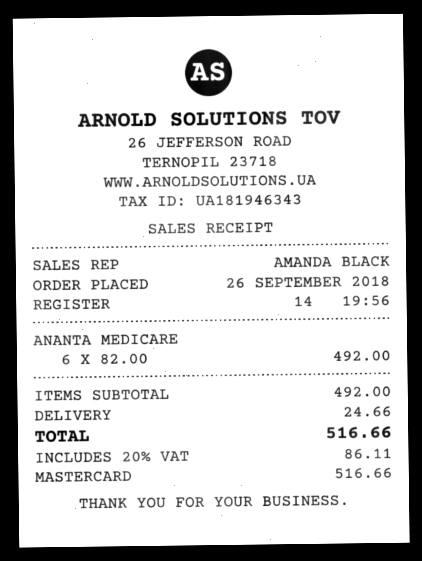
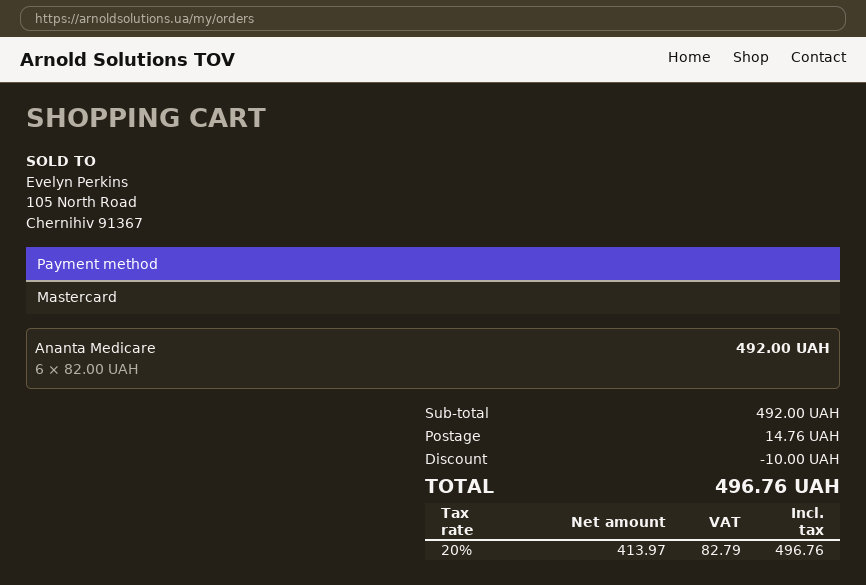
discount: none -> 10.00
shipping: 24.66 -> 14.76
tax: 20% = 86.11 -> 20% = 82.79
total: 516.66 -> 496.76

